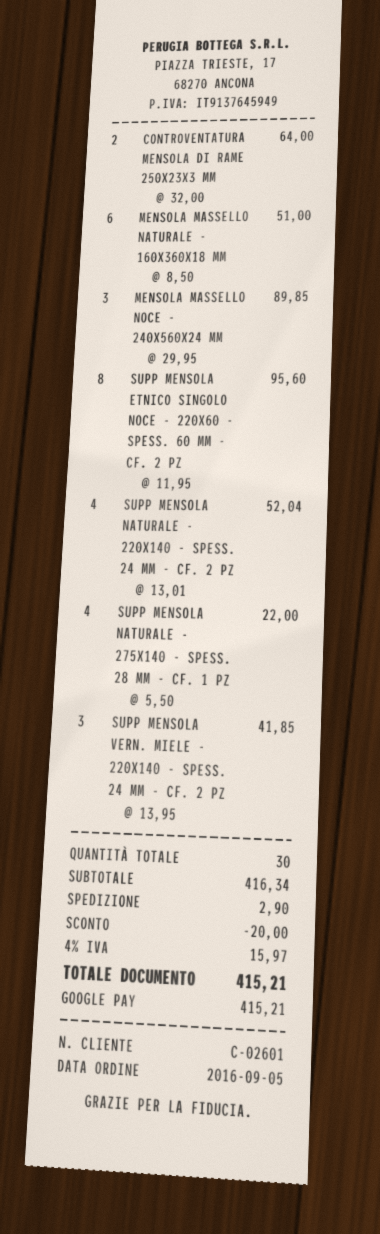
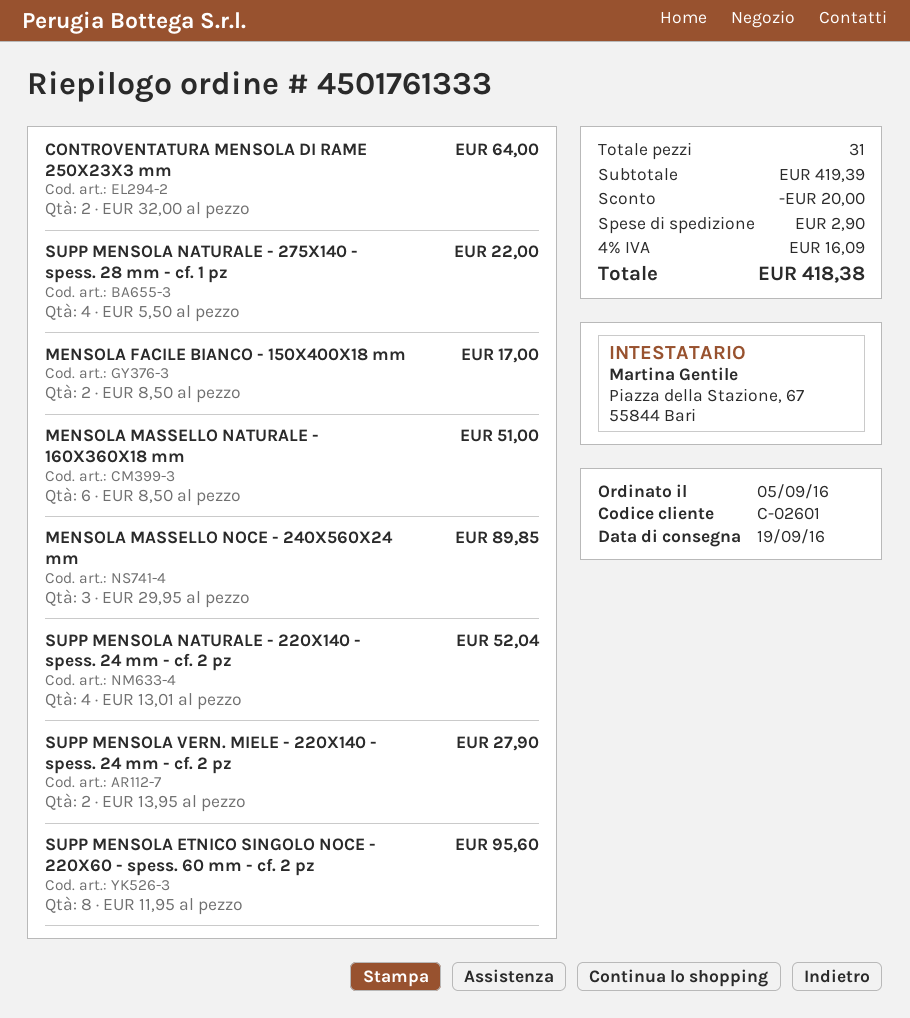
SUPP MENSOLA VERN. MIELE - 220X140 - SPESS. 24 MM - CF. 2 PZ: 3 x 13.95 = 41.85 -> 2 x 13.95 = 27.90
MENSOLA FACILE BIANCO - 150X400X18 mm: none -> 2 x 8.50 = 17.00
total quantity: 30 -> 31
subtotal: 416.34 -> 419.39
tax: 4% = 15.97 -> 4% = 16.09
total: 415.21 -> 418.38

